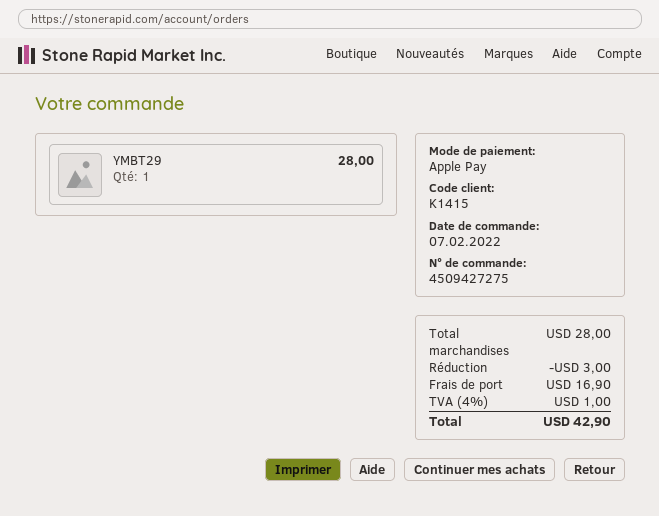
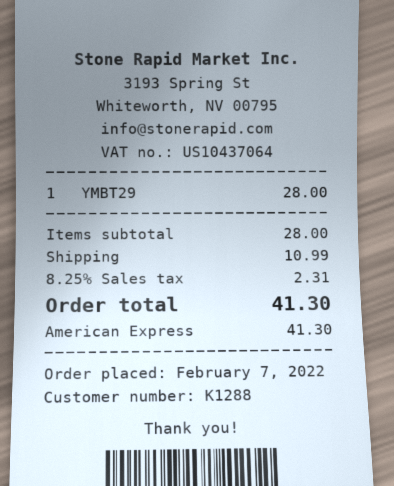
customer number: K1415 -> K1288
payment method: Apple Pay -> American Express
discount: 3.00 -> none
shipping: 16.90 -> 10.99
tax: 4% = 1.00 -> 8.25% = 2.31
total: 42.90 -> 41.30

